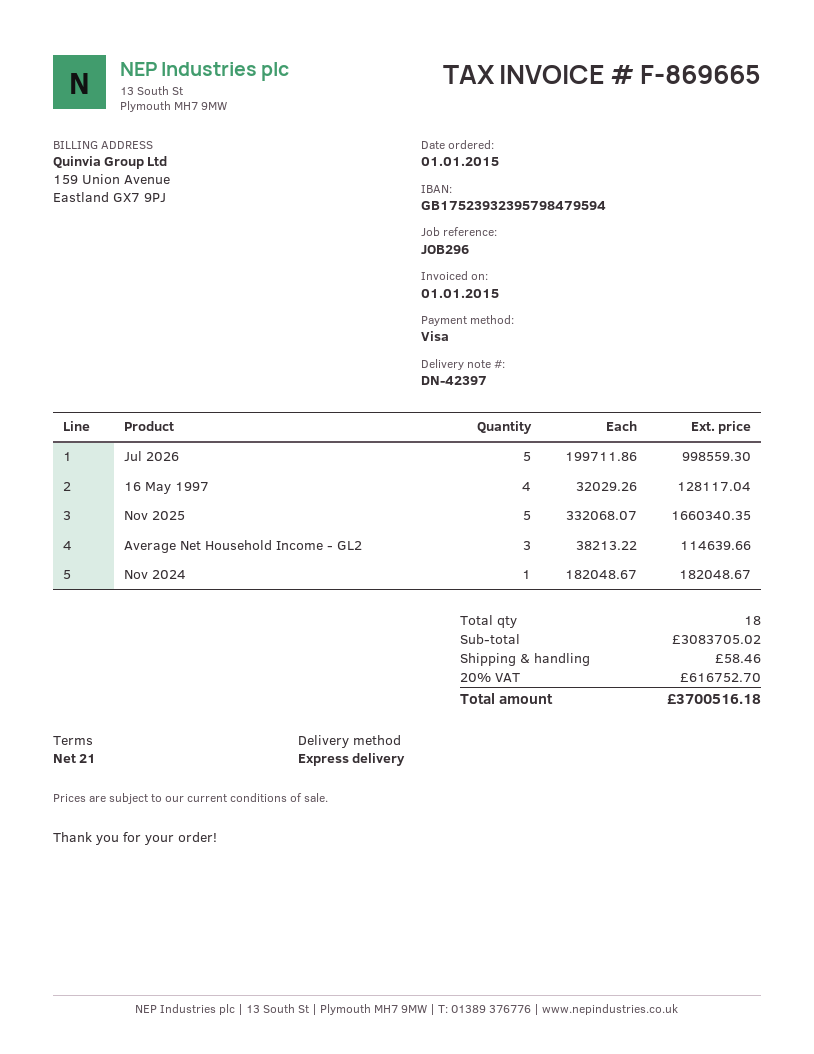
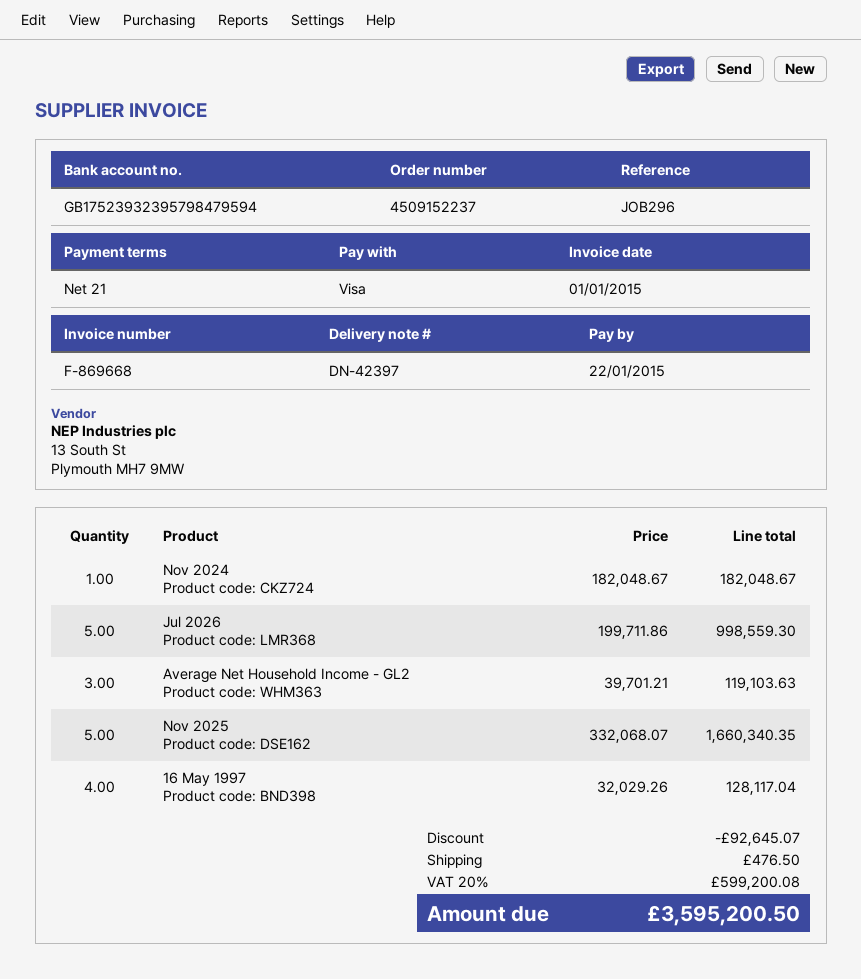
invoice number: F-869665 -> F-869668
Average Net Household Income - GL2: 3 x 38213.22 = 114639.66 -> 3 x 39701.21 = 119103.63
discount: none -> 92645.07
shipping: 58.46 -> 476.50
tax: 20% = 616752.70 -> 20% = 599200.08
total: 3700516.18 -> 3595200.50

